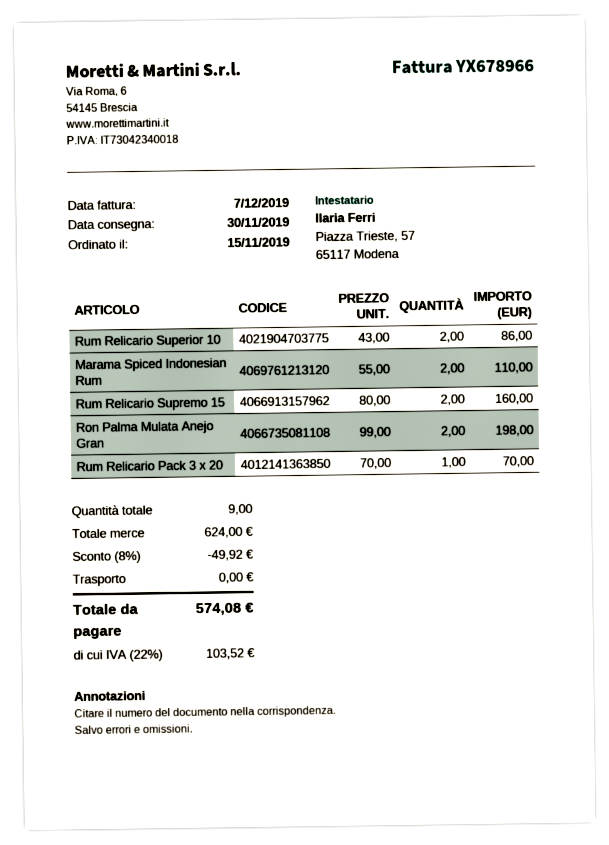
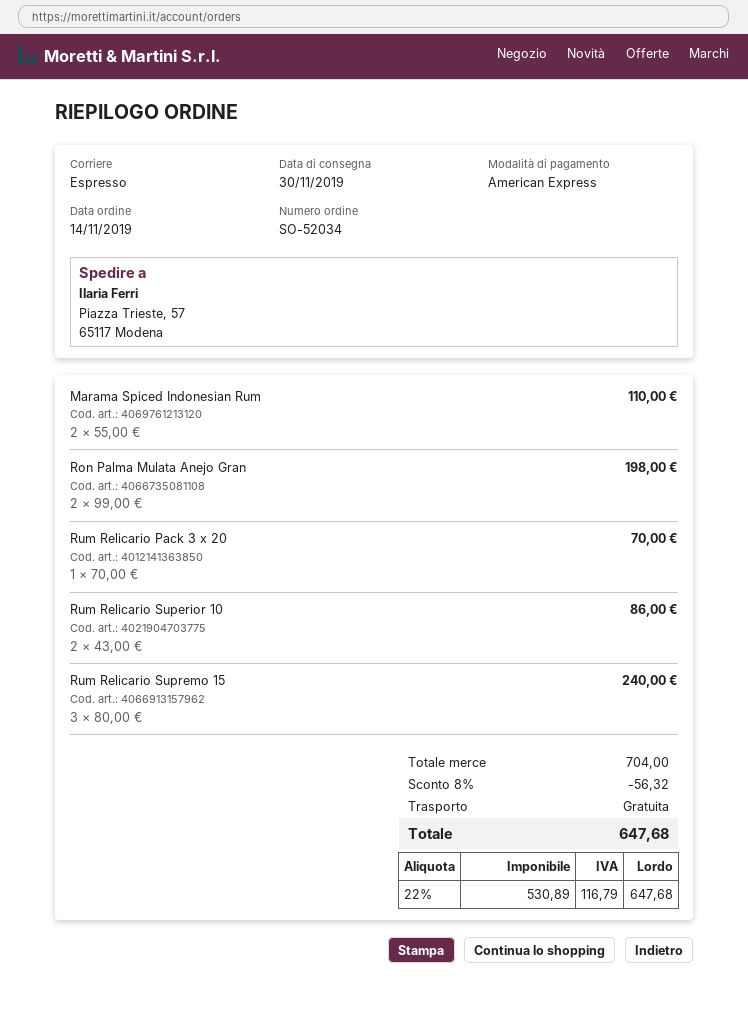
order date: 2019-11-15 -> 2019-11-14
Rum Relicario Supremo 15: 2 x 80.00 = 160.00 -> 3 x 80.00 = 240.00
subtotal: 624.00 -> 704.00
discount: 8% = 49.92 -> 8% = 56.32
tax: 22% = 103.52 -> 22% = 116.79
total: 574.08 -> 647.68

